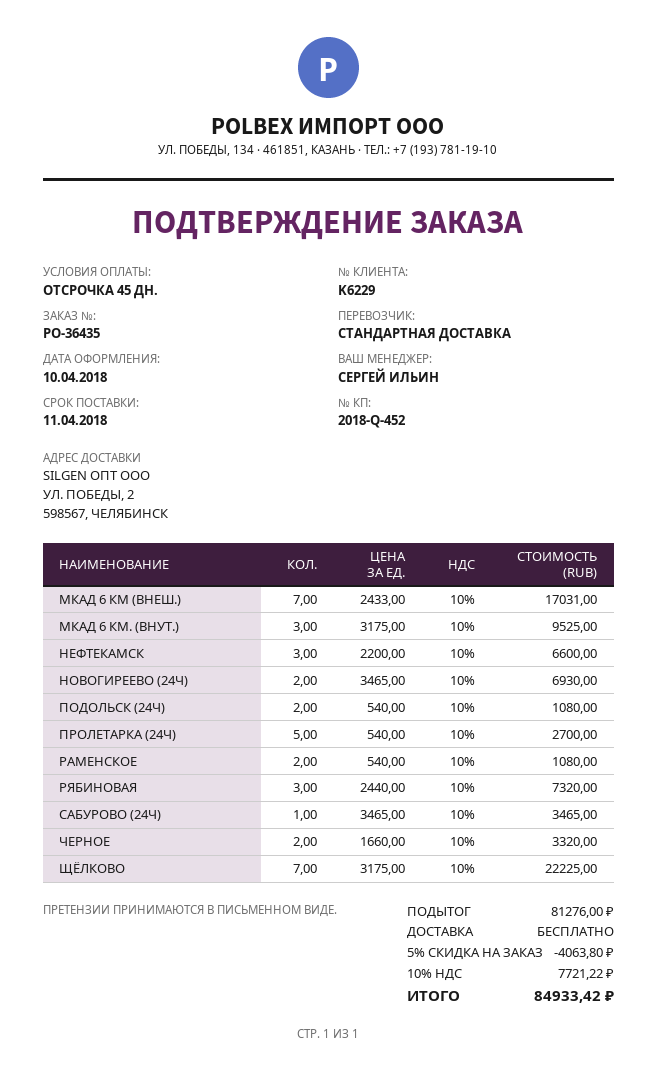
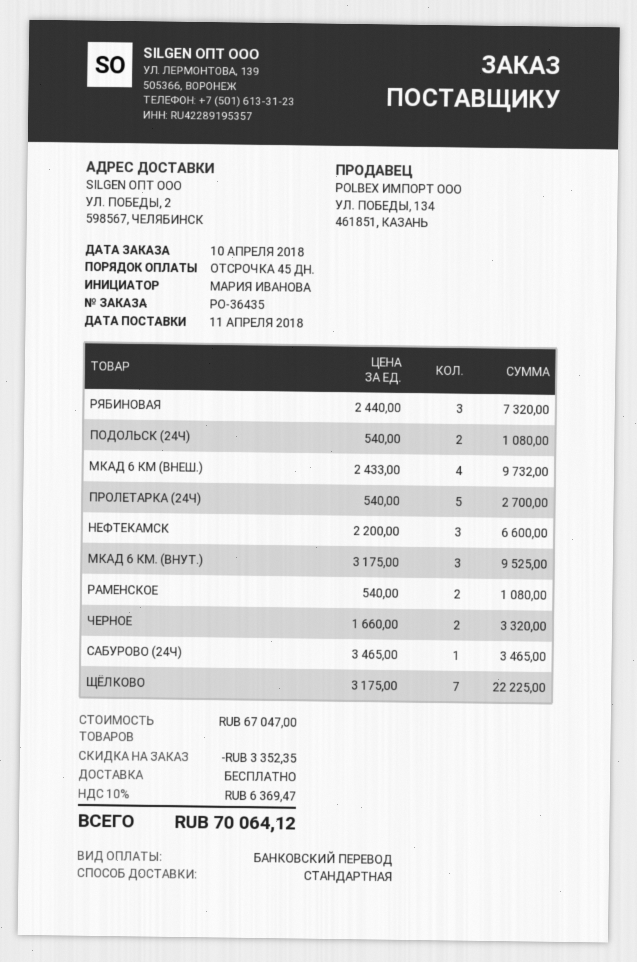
МКАД 6 КМ (ВНЕШ.): 7 x 2433.00 = 17031.00 -> 4 x 2433.00 = 9732.00
НОВОГИРЕЕВО (24Ч): 2 x 3465.00 = 6930.00 -> none
subtotal: 81276.00 -> 67047.00
discount: 4063.80 -> 3352.35
tax: 10% = 7721.22 -> 10% = 6369.47
total: 84933.42 -> 70064.12

